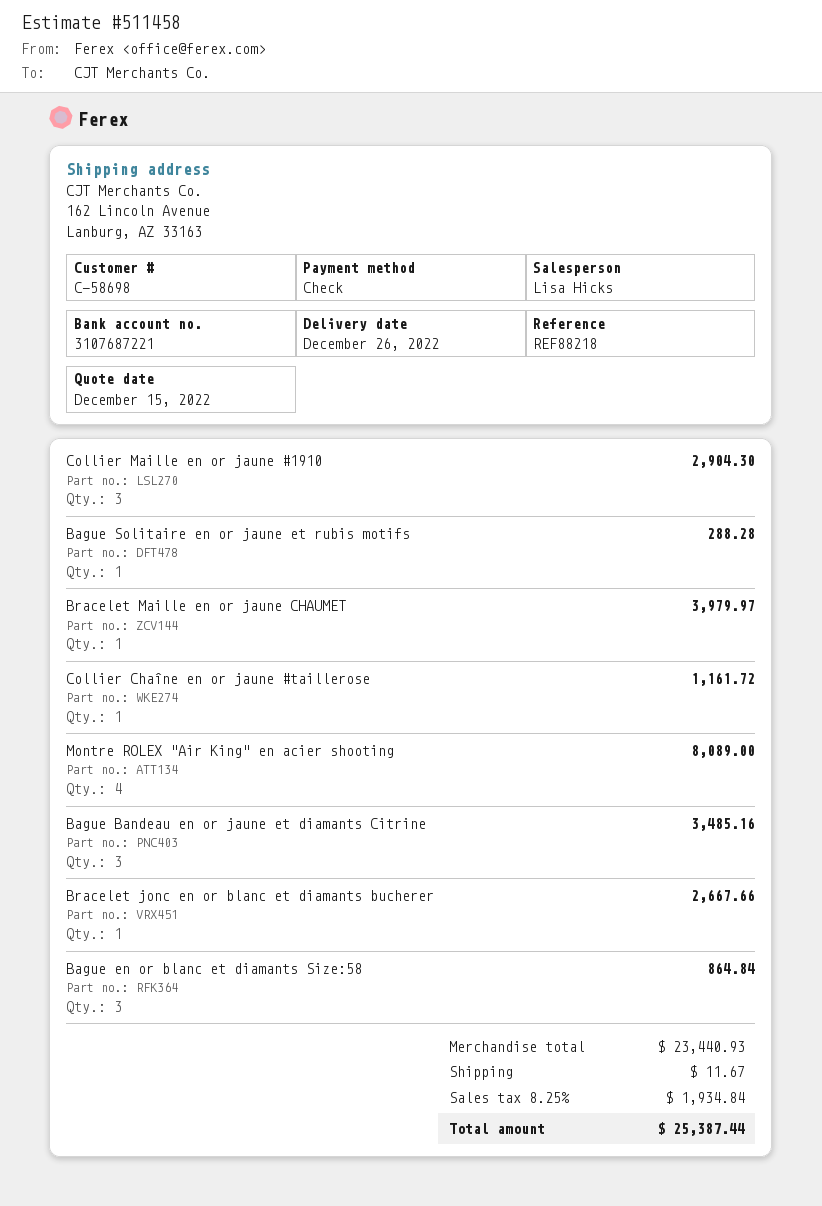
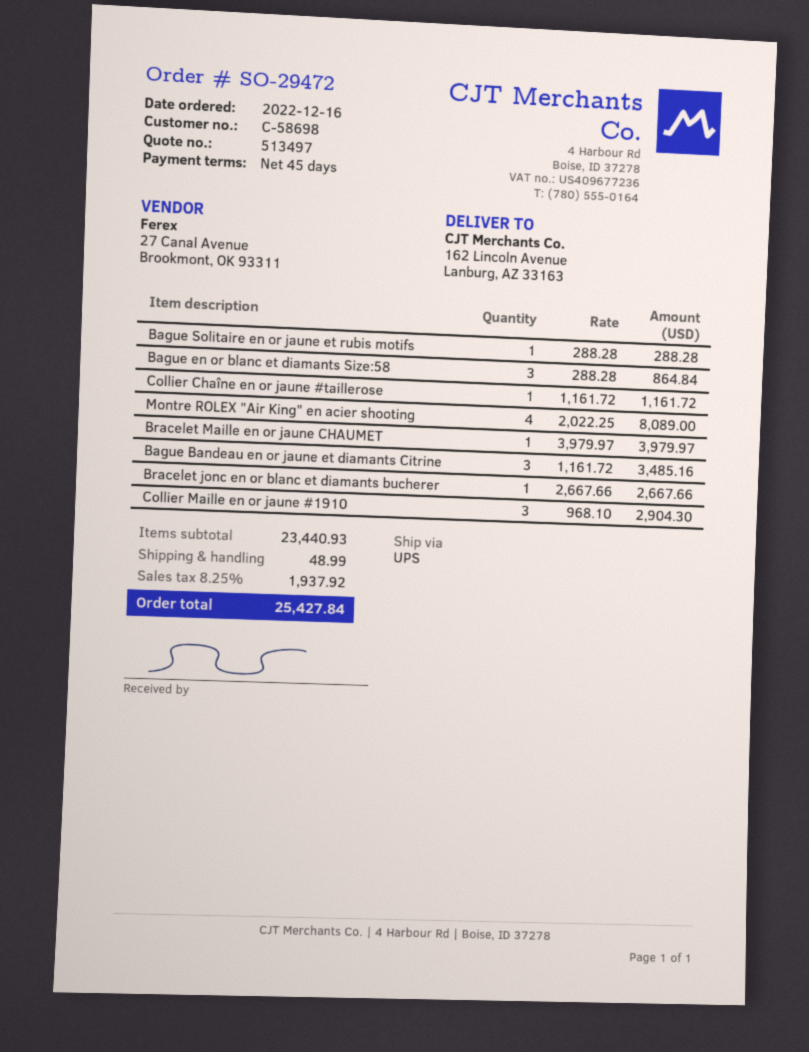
quote number: 511458 -> 513497
shipping: 11.67 -> 48.99
tax: 8.25% = 1934.84 -> 8.25% = 1937.92
total: 25387.44 -> 25427.84

